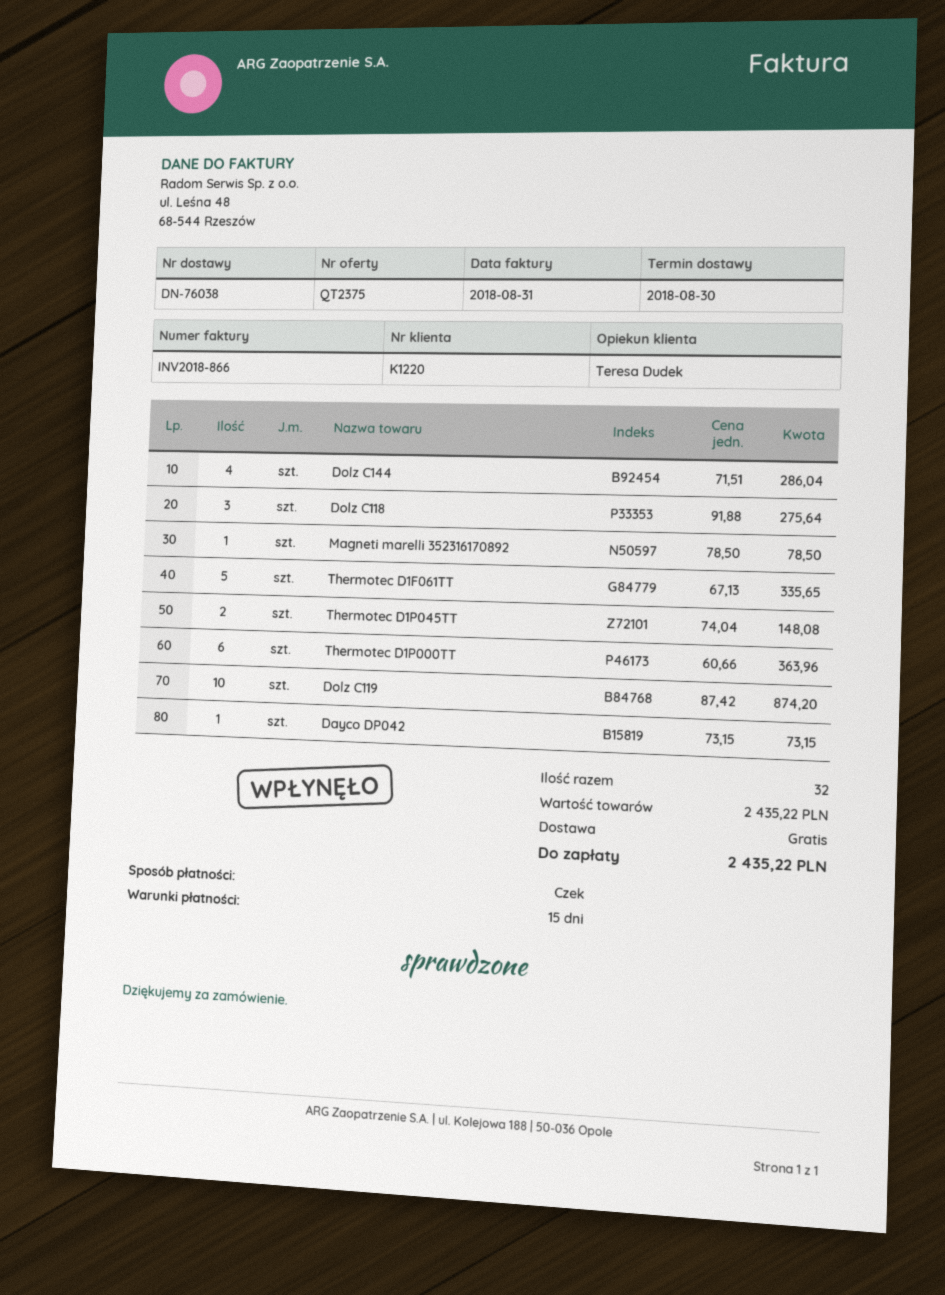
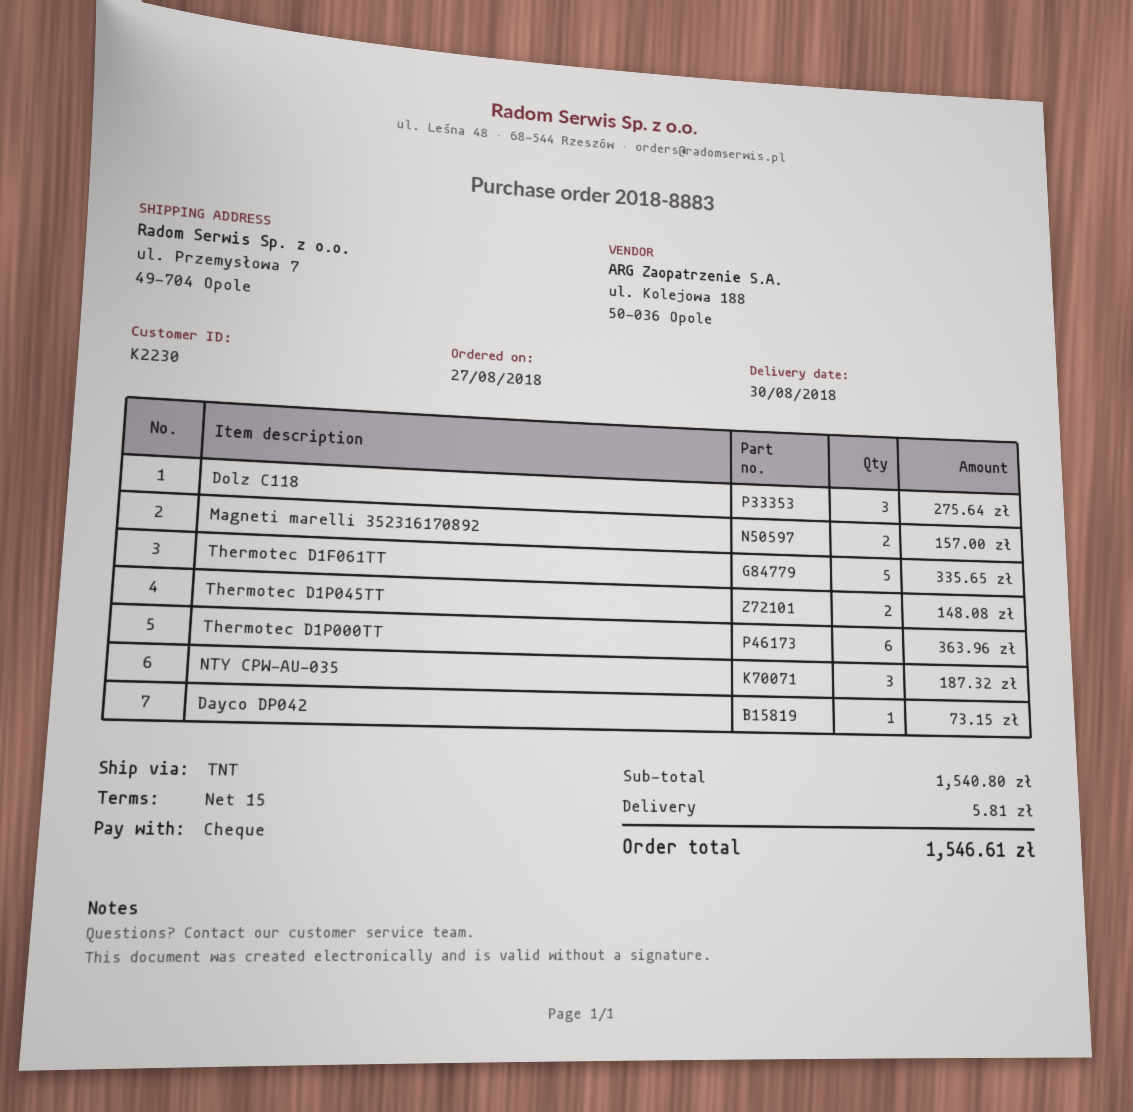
customer number: K1220 -> K2230
Dolz C144: 4 for 286.04 -> none
Magneti marelli 352316170892: 1 for 78.50 -> 2 for 157.00
Dolz C119: 10 for 874.20 -> none
NTY CPW-AU-035: none -> 3 for 187.32
subtotal: 2435.22 -> 1540.80
shipping: 0.00 -> 5.81
total: 2435.22 -> 1546.61

